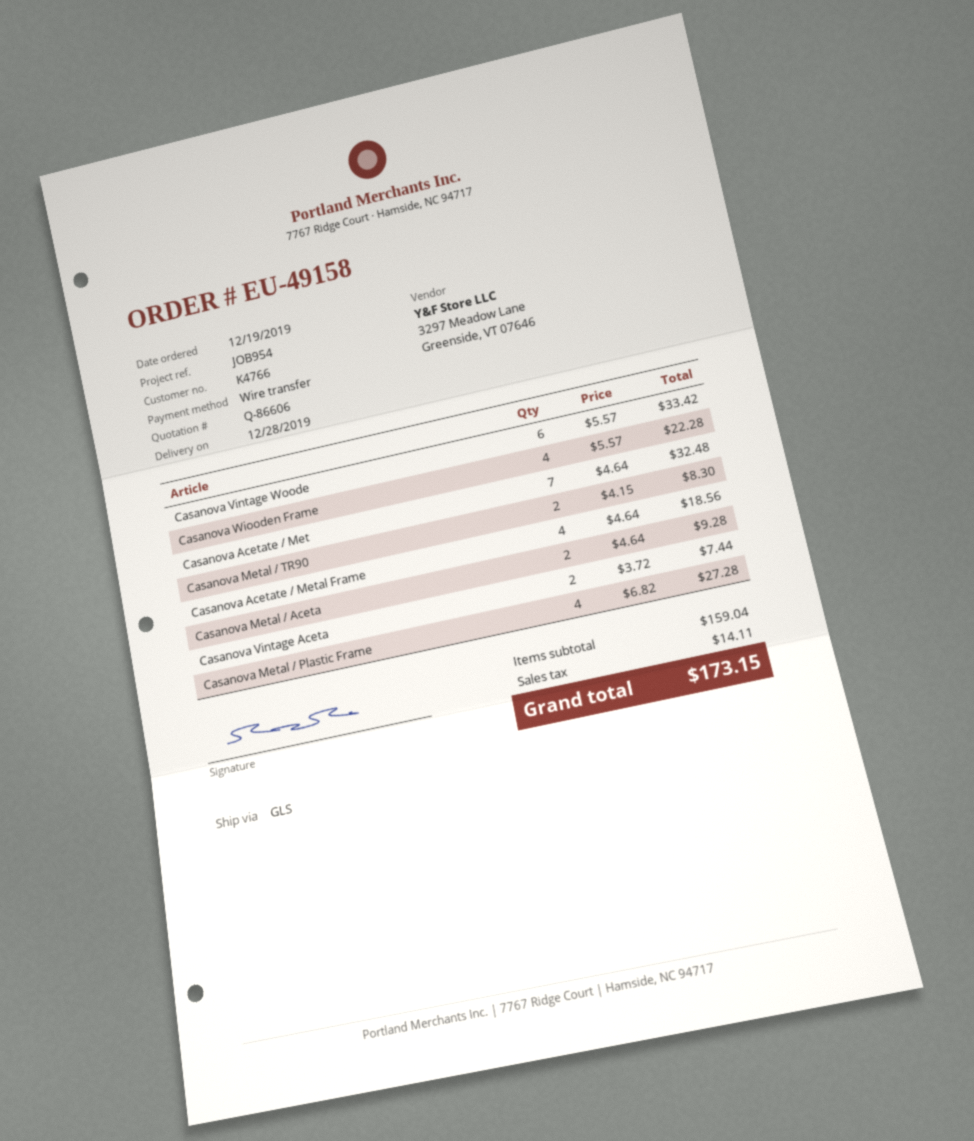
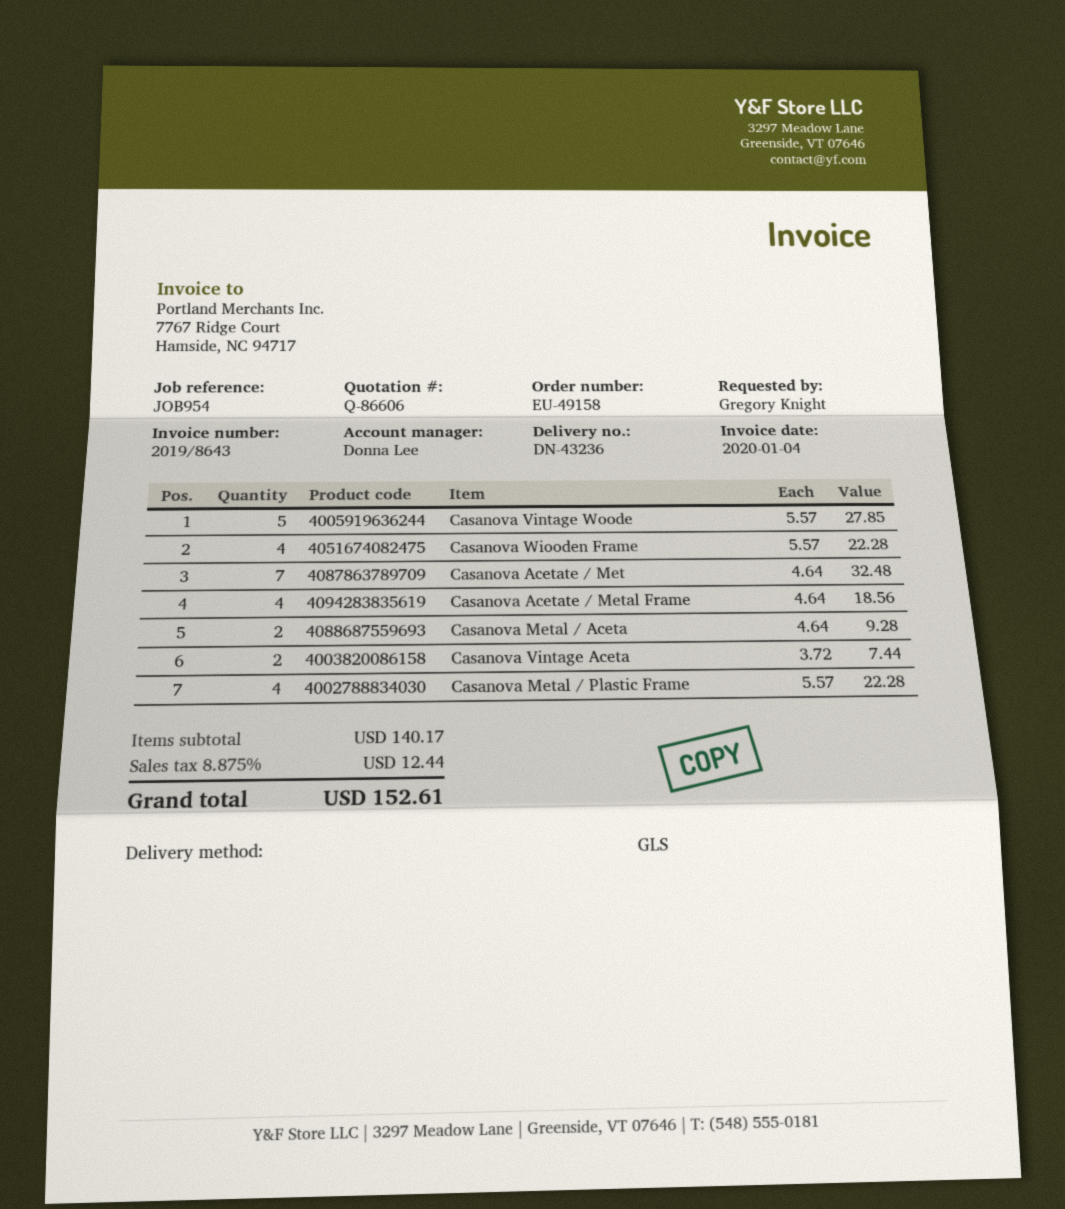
Casanova Vintage Woode: 6 x 5.57 = 33.42 -> 5 x 5.57 = 27.85
Casanova Metal / TR90: 2 x 4.15 = 8.30 -> none
Casanova Metal / Plastic Frame: 4 x 6.82 = 27.28 -> 4 x 5.57 = 22.28
subtotal: 159.04 -> 140.17
tax: 14.11 -> 12.44
total: 173.15 -> 152.61

